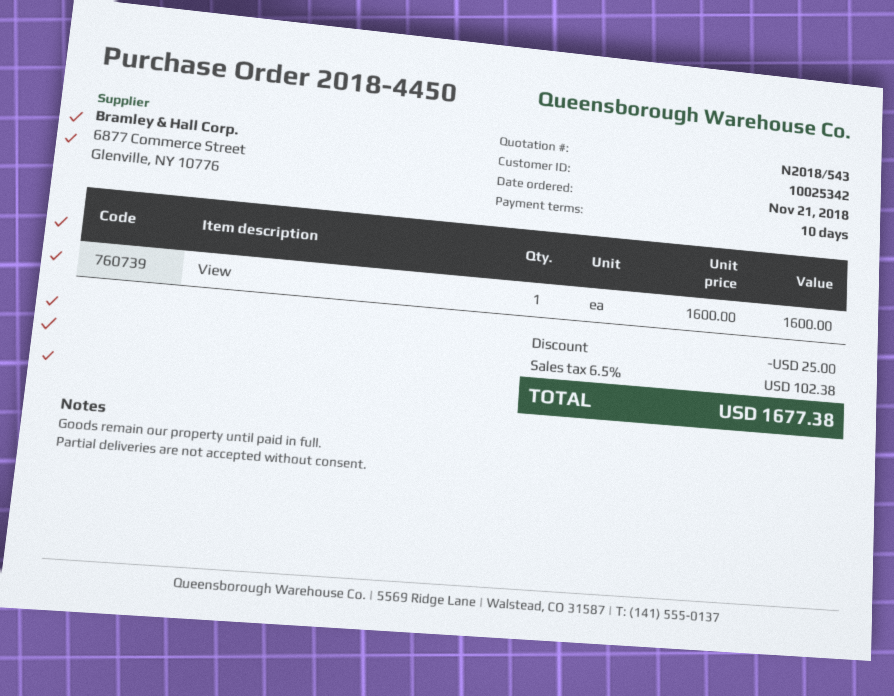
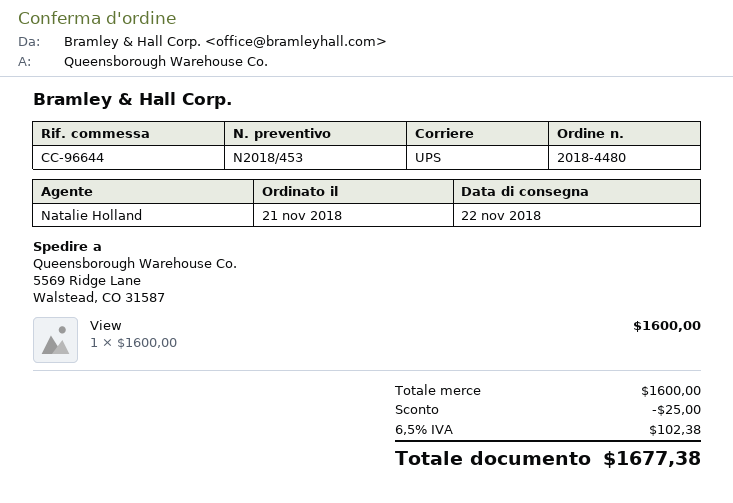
quote number: N2018/543 -> N2018/453
order number: 2018-4450 -> 2018-4480

